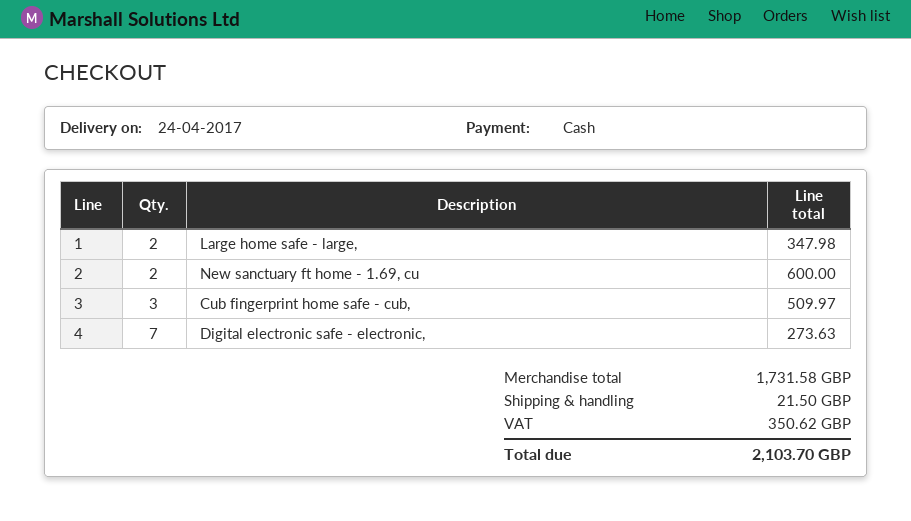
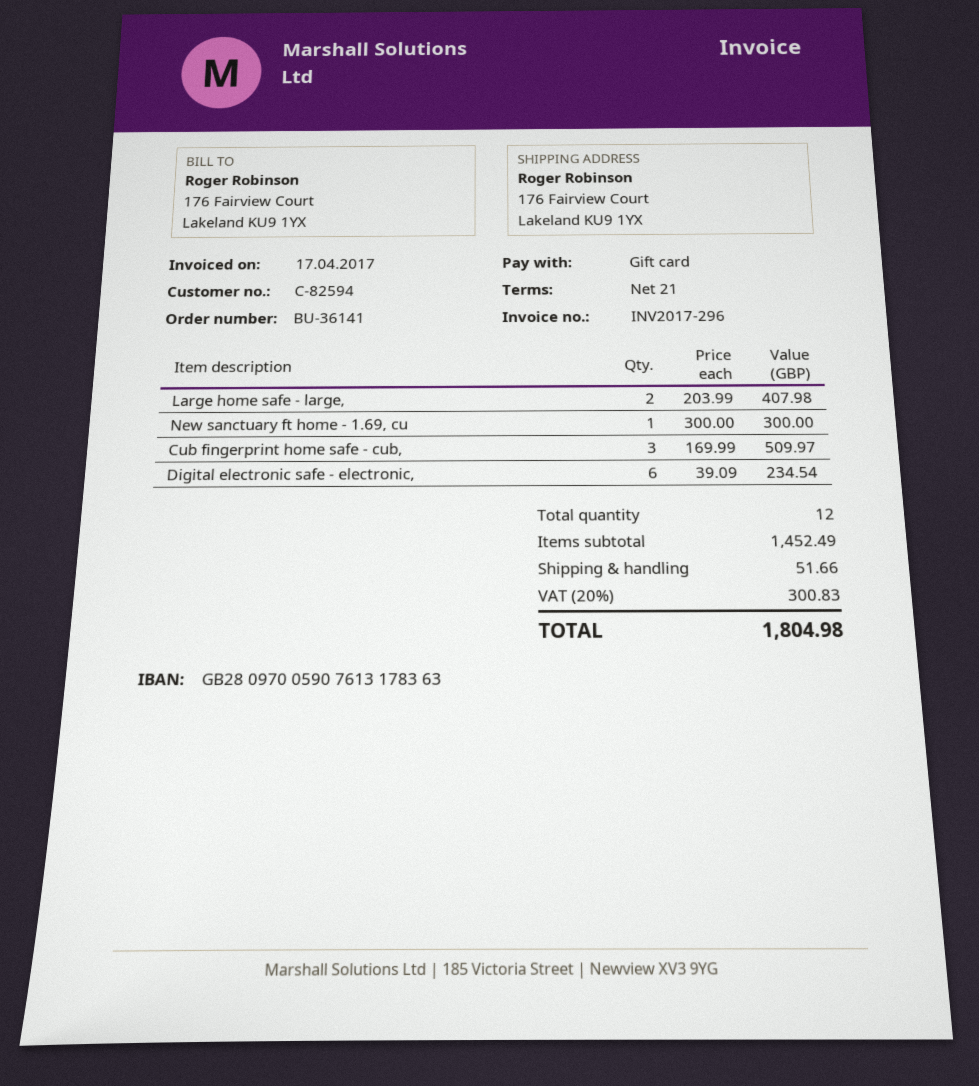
payment method: cash -> gift card
Large home safe - large,: 2 for 347.98 -> 2 for 407.98
New sanctuary ft home - 1.69, cu: 2 for 600.00 -> 1 for 300.00
Digital electronic safe - electronic,: 7 for 273.63 -> 6 for 234.54
subtotal: 1731.58 -> 1452.49
shipping: 21.50 -> 51.66
tax: 350.62 -> 300.83
total: 2103.70 -> 1804.98

